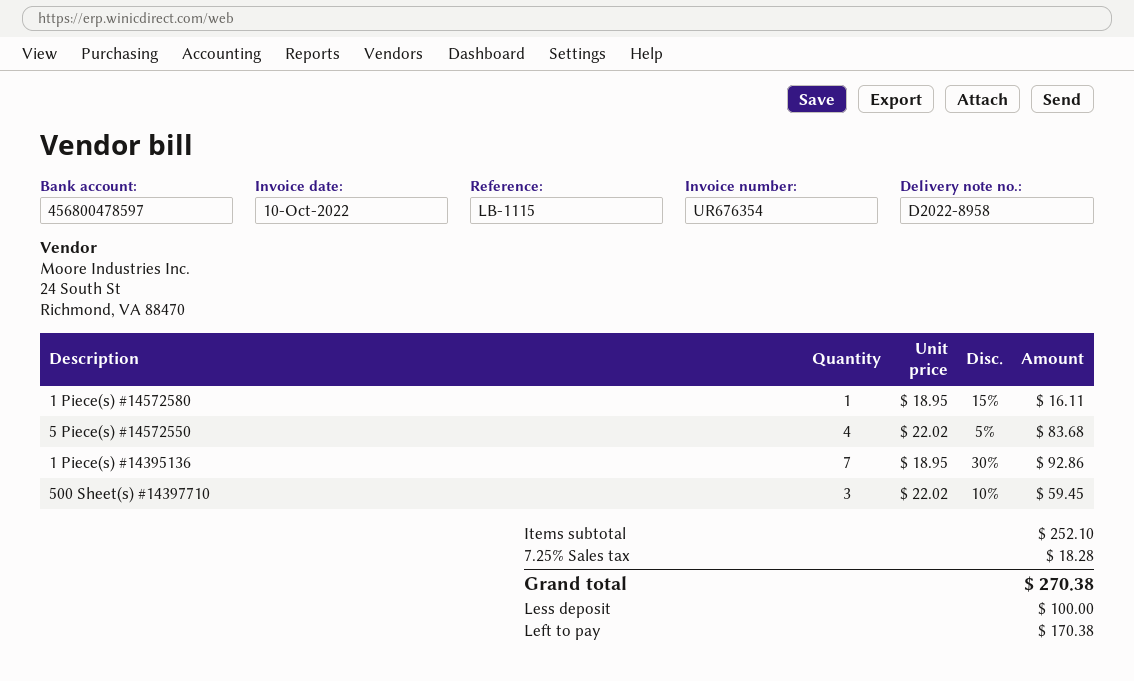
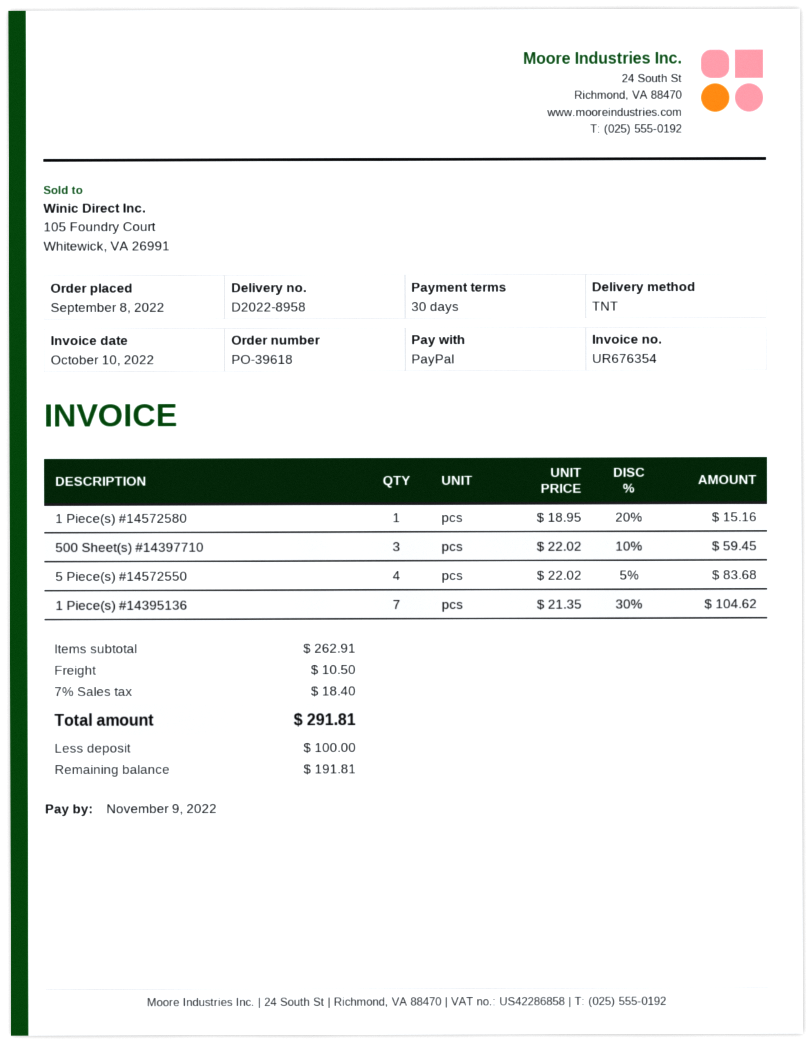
1 Piece(s) #14572580: 1 x 18.95 - 15% = 16.11 -> 1 x 18.95 - 20% = 15.16
1 Piece(s) #14395136: 7 x 18.95 - 30% = 92.86 -> 7 x 21.35 - 30% = 104.62
subtotal: 252.10 -> 262.91
shipping: none -> 10.50
tax: 7.25% = 18.28 -> 7% = 18.40
total: 270.38 -> 291.81
balance: 170.38 -> 191.81

